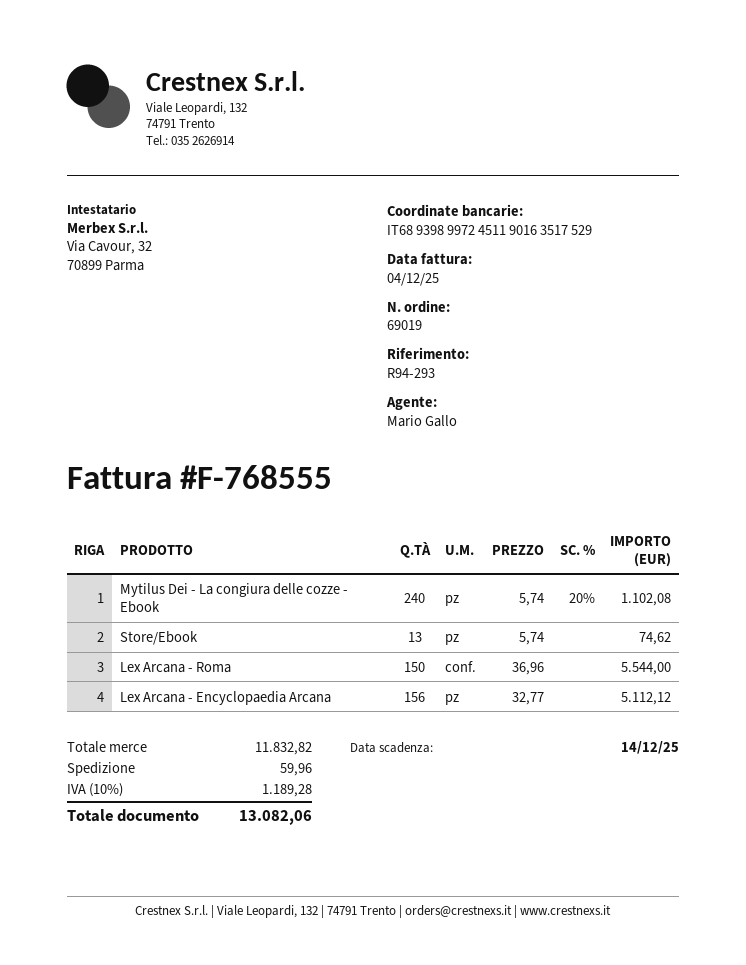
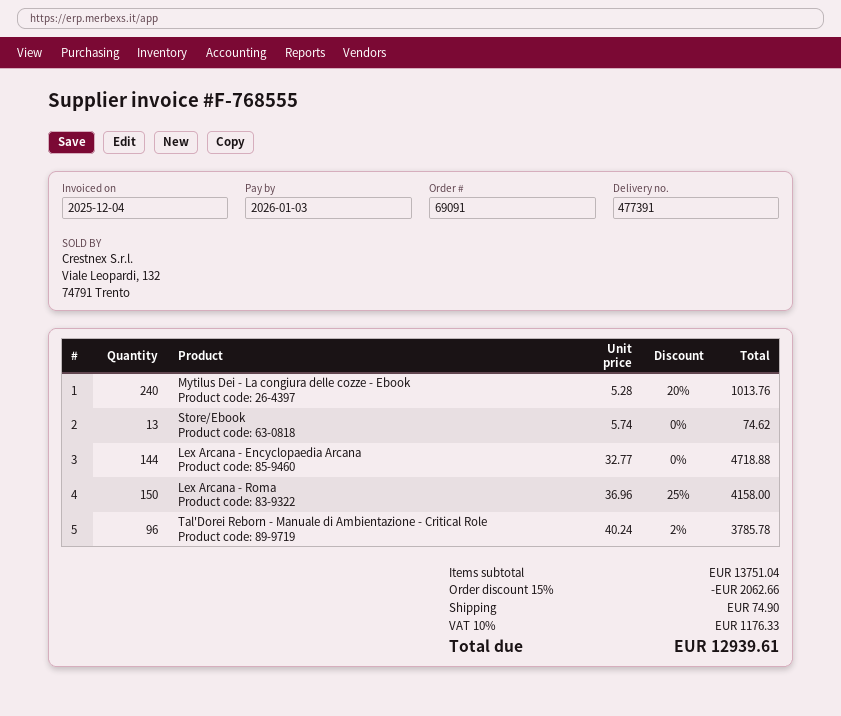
order number: 69019 -> 69091
due date: 2025-12-14 -> 2026-01-03
Mytilus Dei - La congiura delle cozze - Ebook: 240 x 5.74 - 20% = 1102.08 -> 240 x 5.28 - 20% = 1013.76
Lex Arcana - Roma: 150 x 36.96 = 5544.00 -> 150 x 36.96 - 25% = 4158.00
Lex Arcana - Encyclopaedia Arcana: 156 x 32.77 = 5112.12 -> 144 x 32.77 = 4718.88
Tal'Dorei Reborn - Manuale di Ambientazione - Critical Role: none -> 96 x 40.24 - 2% = 3785.78
subtotal: 11832.82 -> 13751.04
discount: none -> 15% = 2062.66
shipping: 59.96 -> 74.90
tax: 10% = 1189.28 -> 10% = 1176.33
total: 13082.06 -> 12939.61

